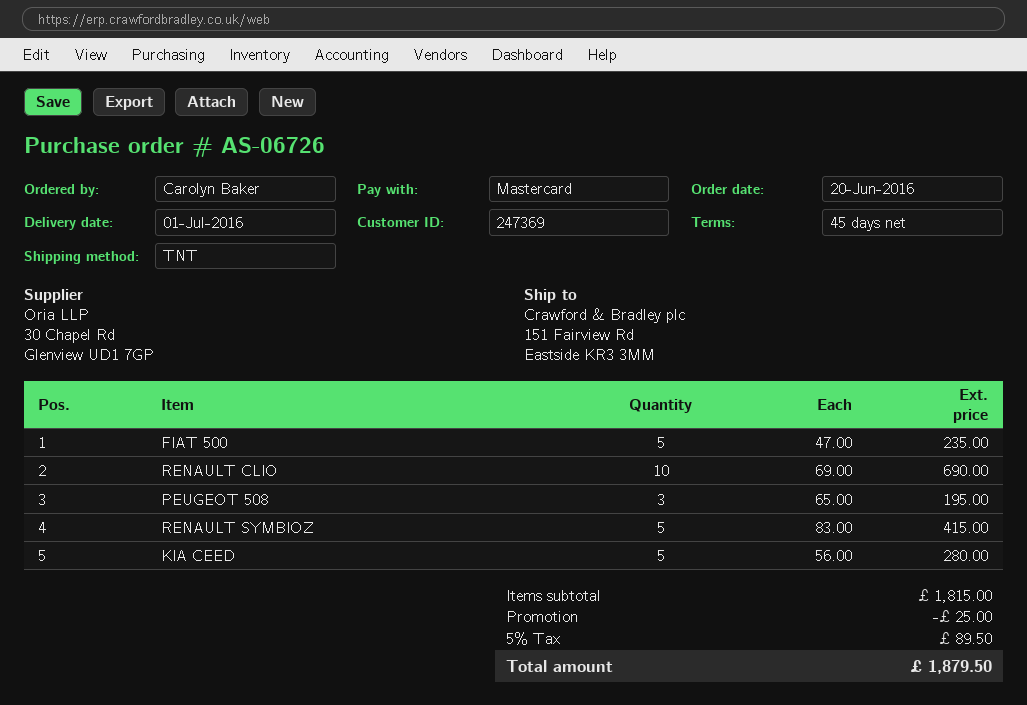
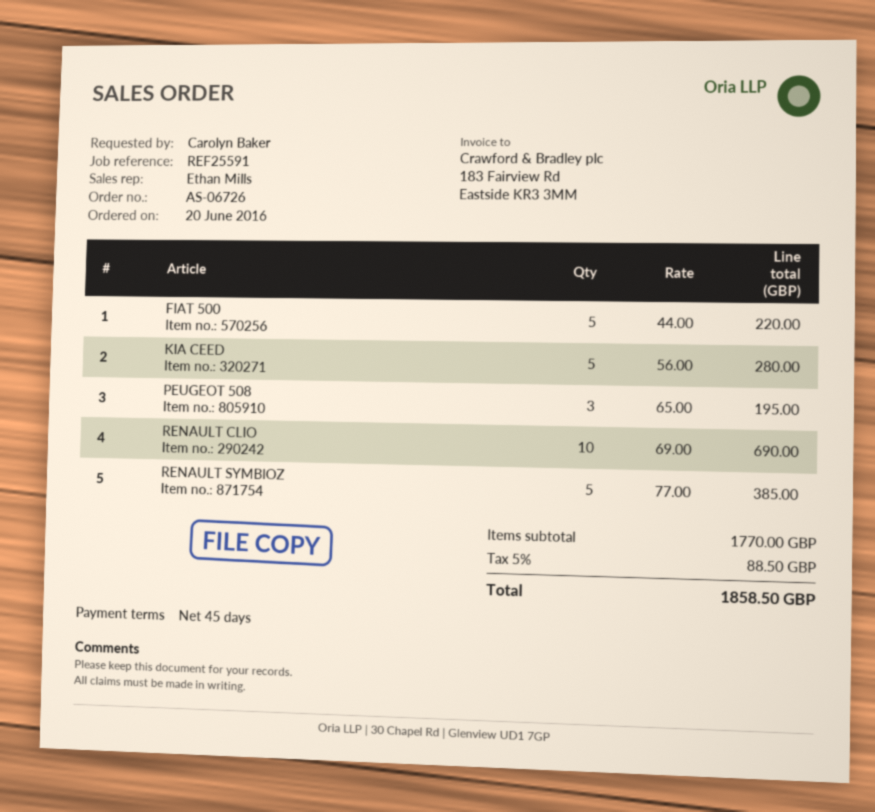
FIAT 500: 5 x 47.00 = 235.00 -> 5 x 44.00 = 220.00
RENAULT SYMBIOZ: 5 x 83.00 = 415.00 -> 5 x 77.00 = 385.00
subtotal: 1815.00 -> 1770.00
discount: 25.00 -> none
tax: 5% = 89.50 -> 5% = 88.50
total: 1879.50 -> 1858.50

